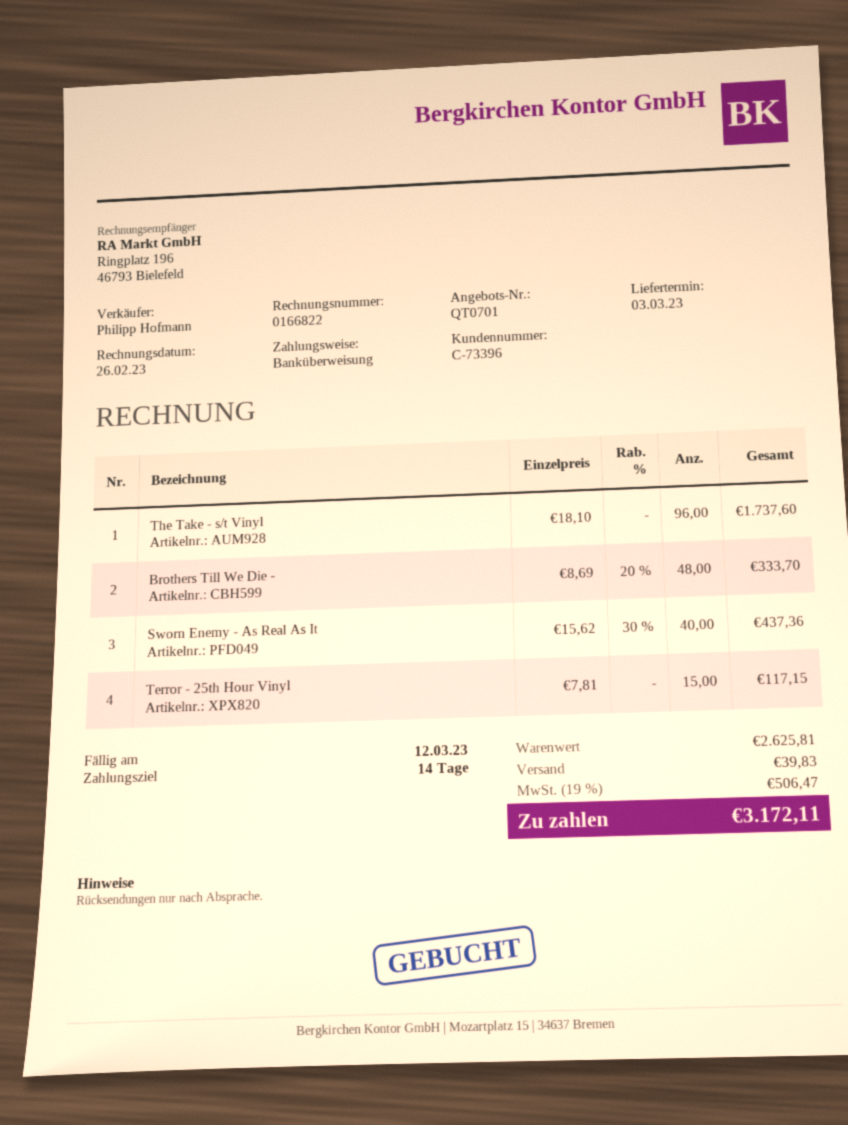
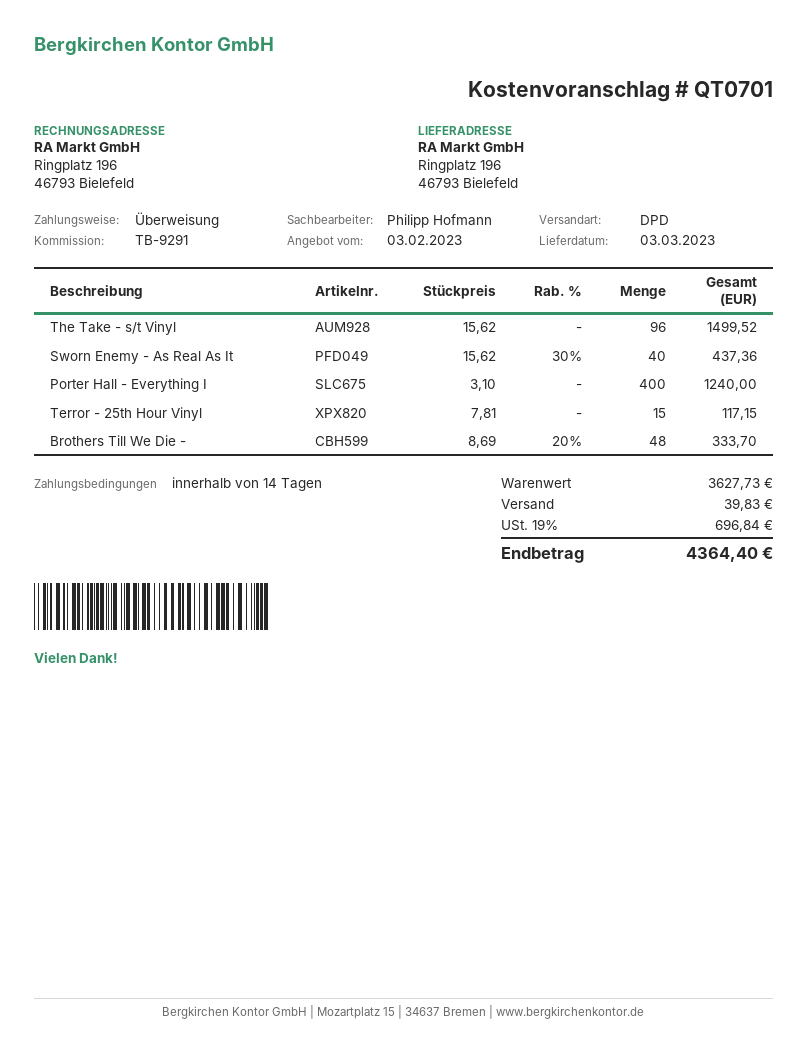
The Take - s/t Vinyl: 96 x 18.10 = 1737.60 -> 96 x 15.62 = 1499.52
Porter Hall - Everything I: none -> 400 x 3.10 = 1240.00
subtotal: 2625.81 -> 3627.73
tax: 19% = 506.47 -> 19% = 696.84
total: 3172.11 -> 4364.40

